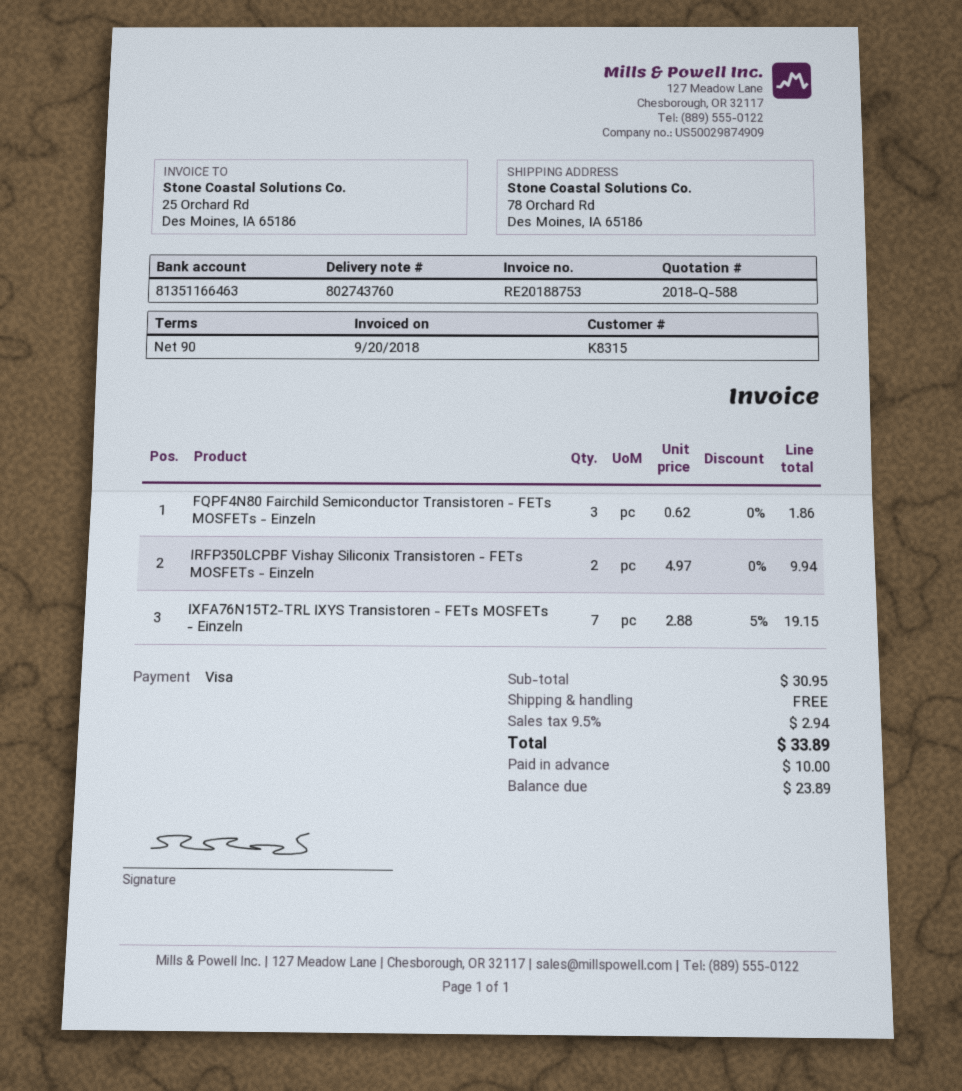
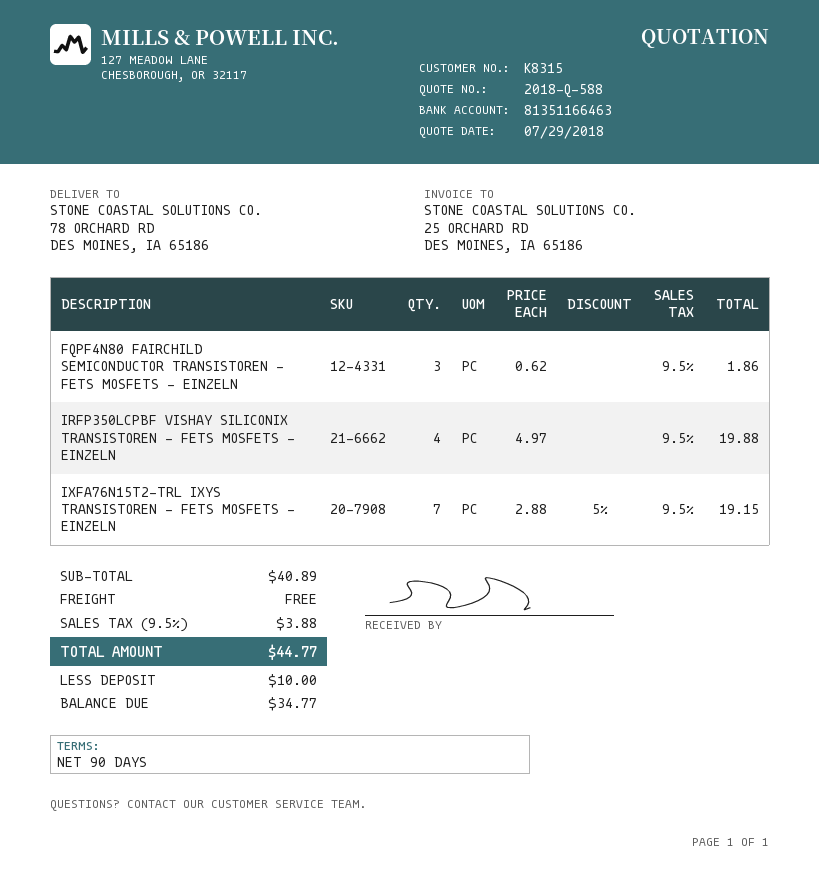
IRFP350LCPBF Vishay Siliconix Transistoren - FETs MOSFETs - Einzeln: 2 x 4.97 = 9.94 -> 4 x 4.97 = 19.88
subtotal: 30.95 -> 40.89
tax: 9.5% = 2.94 -> 9.5% = 3.88
total: 33.89 -> 44.77
balance: 23.89 -> 34.77

